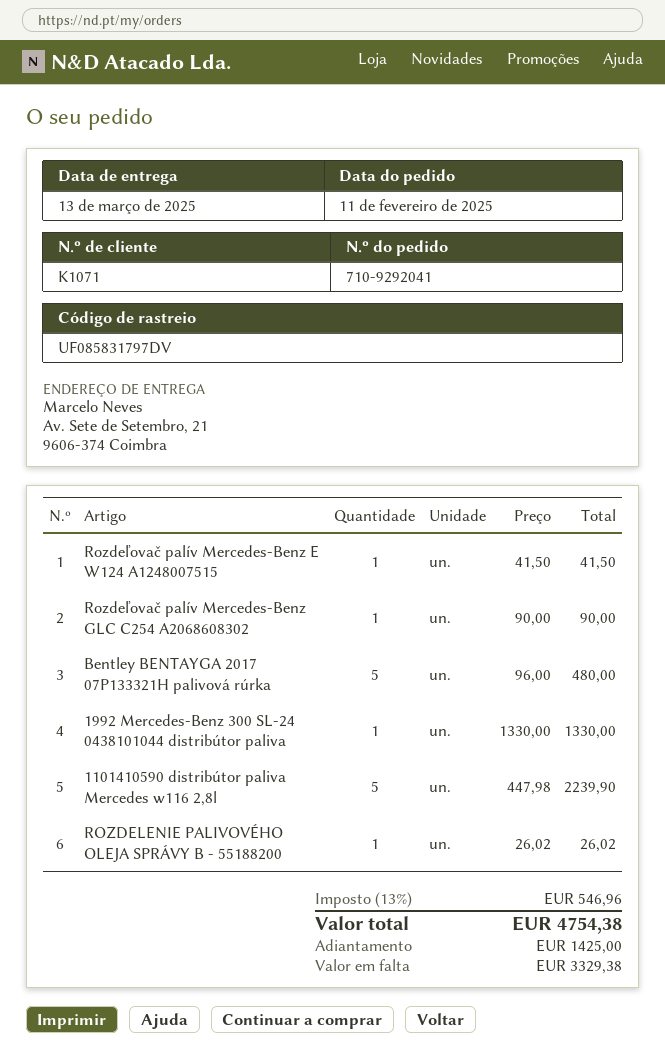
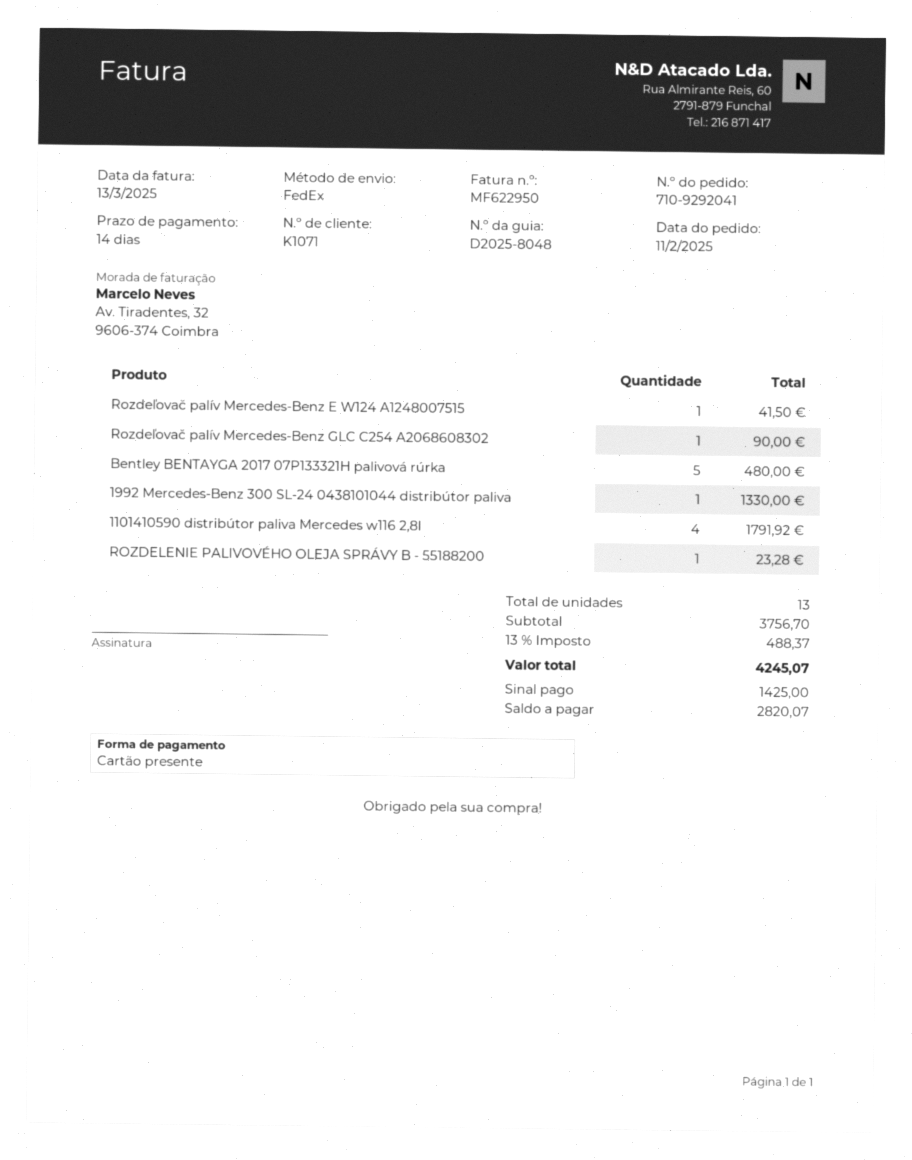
1101410590 distribútor paliva Mercedes w116 2,8l: 5 for 2239.90 -> 4 for 1791.92
ROZDELENIE PALIVOVÉHO OLEJA SPRÁVY B - 55188200: 1 for 26.02 -> 1 for 23.28
tax: 13% = 546.96 -> 13% = 488.37
total: 4754.38 -> 4245.07
balance: 3329.38 -> 2820.07

